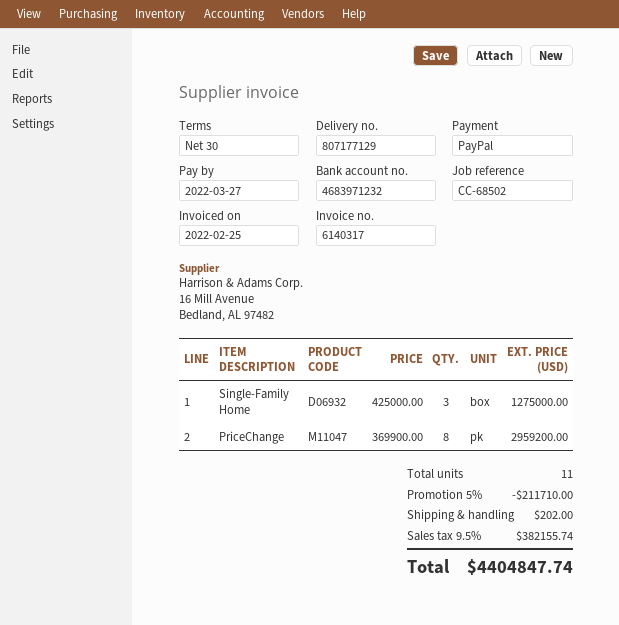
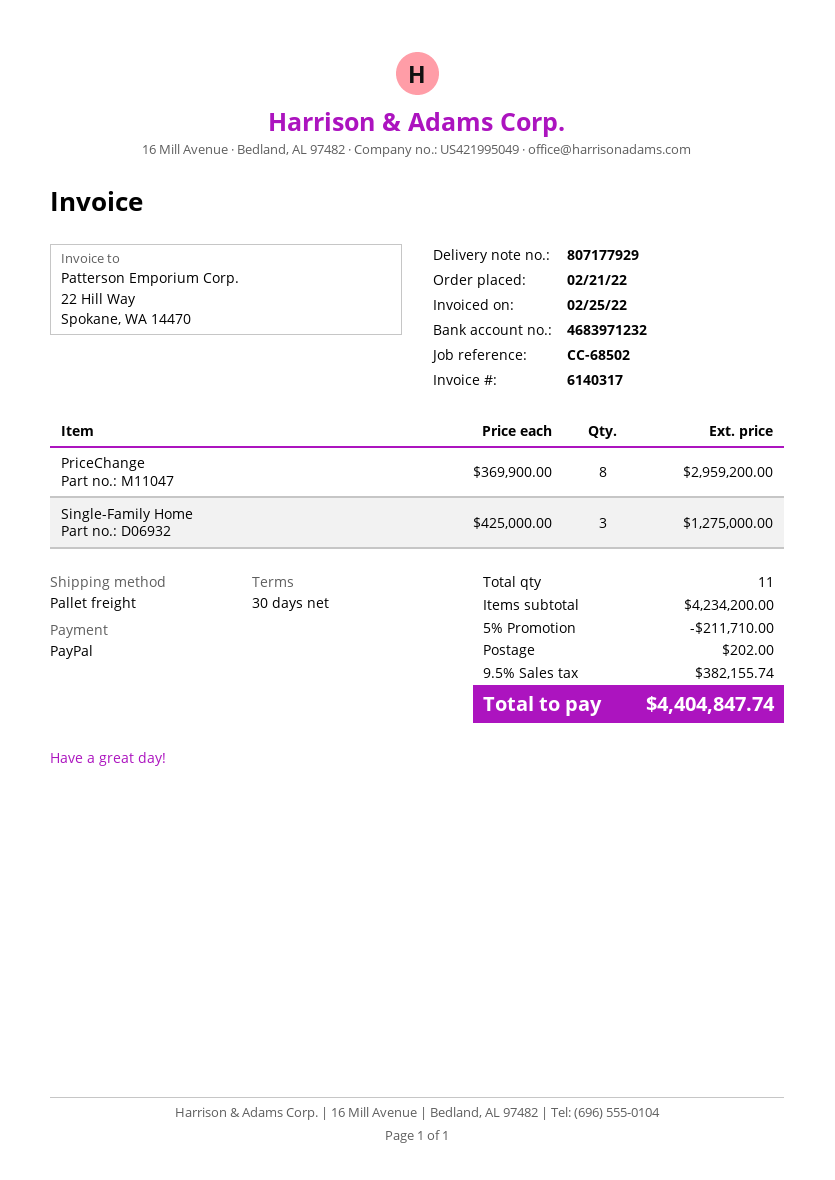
delivery note number: 807177129 -> 807177929

